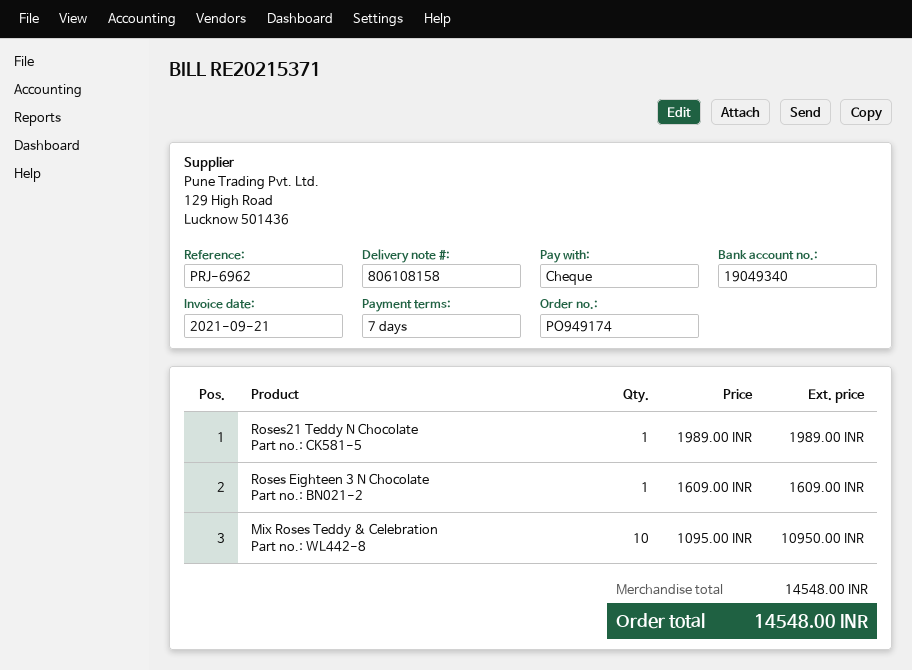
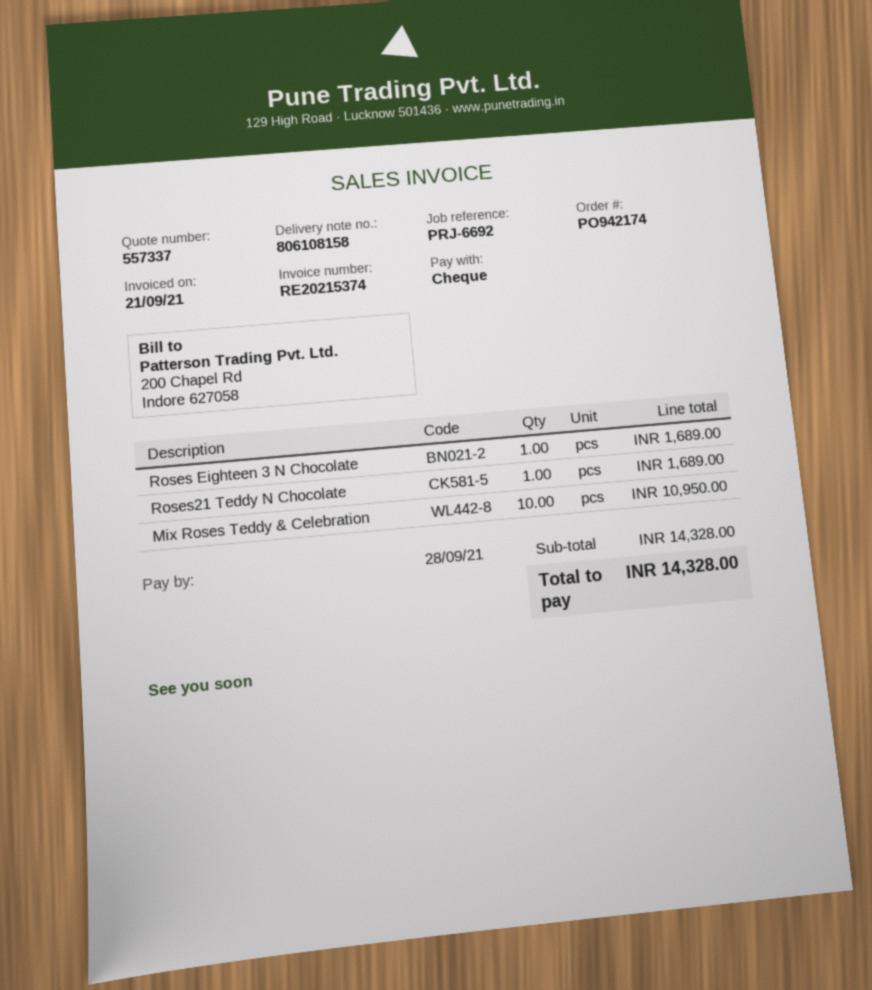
order number: PO949174 -> PO942174
invoice number: RE20215371 -> RE20215374
reference: PRJ-6962 -> PRJ-6692
Roses21 Teddy N Chocolate: 1 for 1989.00 -> 1 for 1689.00
Roses Eighteen 3 N Chocolate: 1 for 1609.00 -> 1 for 1689.00
subtotal: 14548.00 -> 14328.00
total: 14548.00 -> 14328.00

